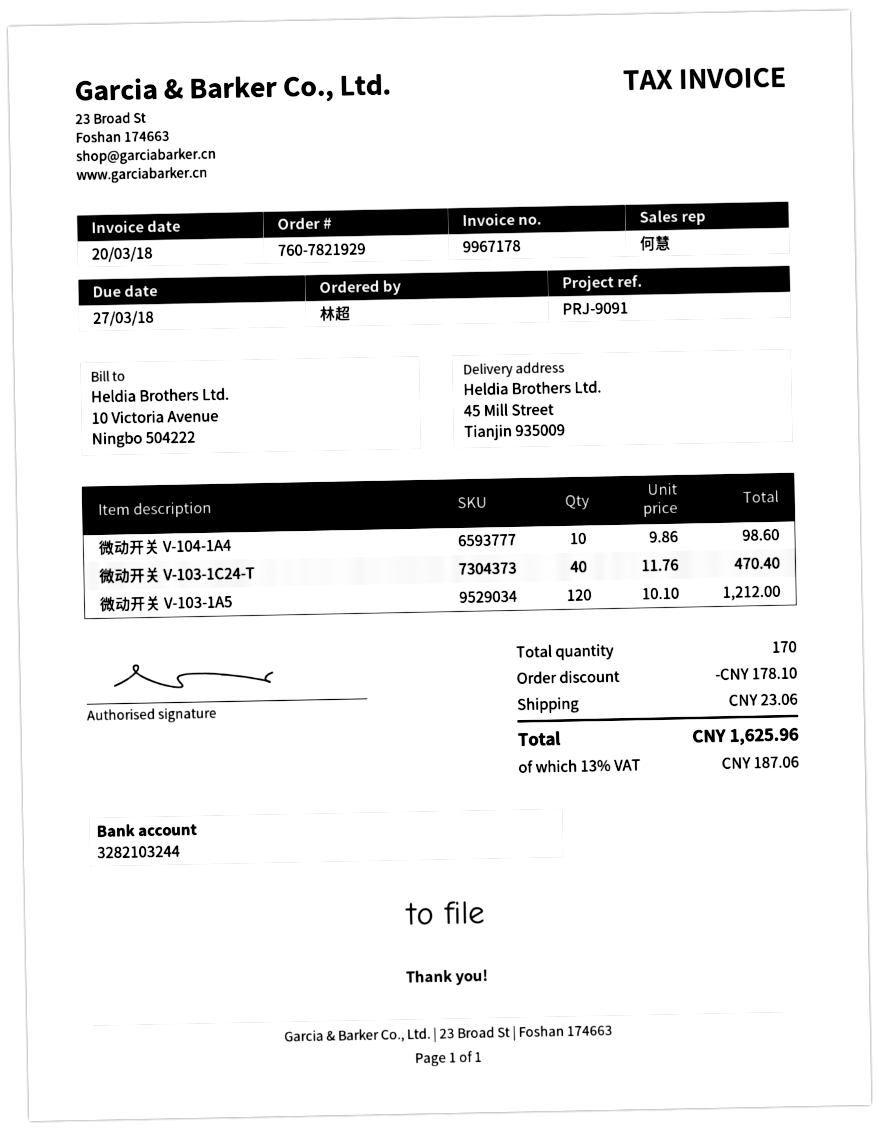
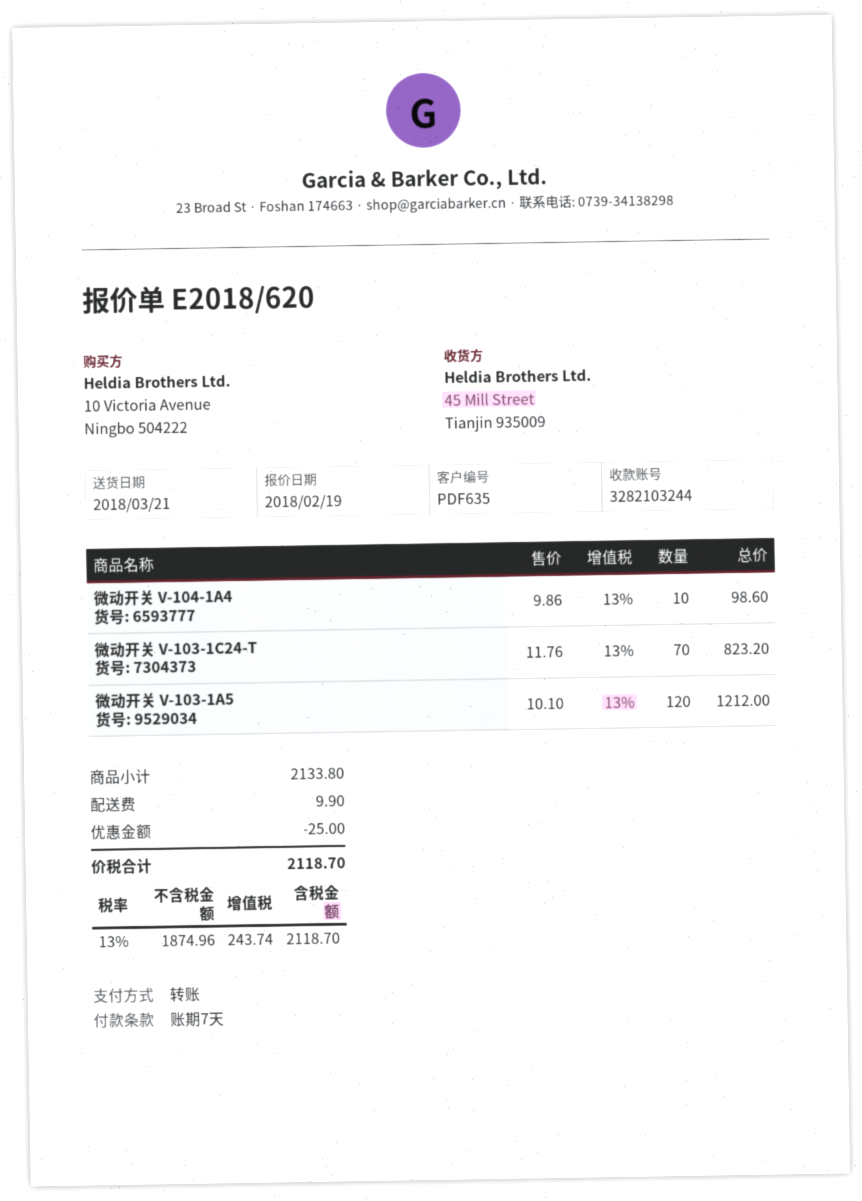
微动开关 V-103-1C24-T: 40 x 11.76 = 470.40 -> 70 x 11.76 = 823.20
discount: 178.10 -> 25.00
shipping: 23.06 -> 9.90
tax: 13% = 187.06 -> 13% = 243.74
total: 1625.96 -> 2118.70

